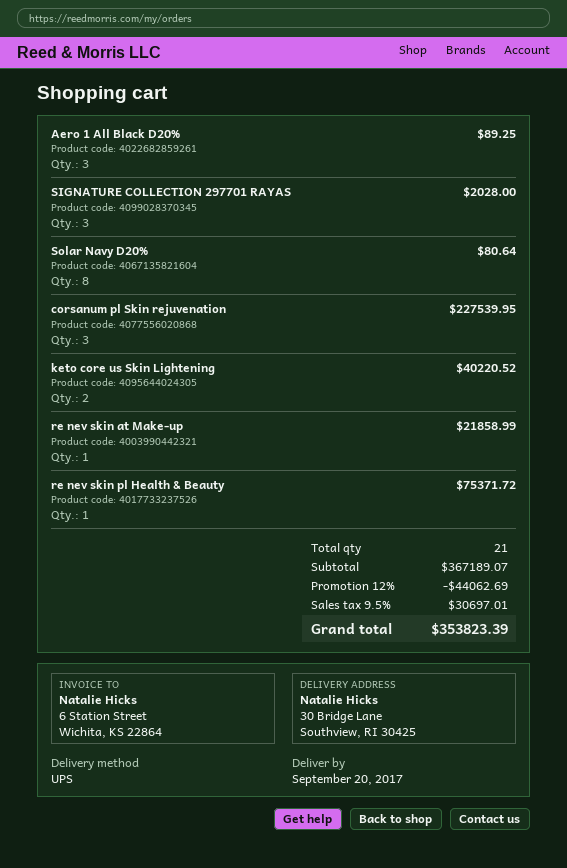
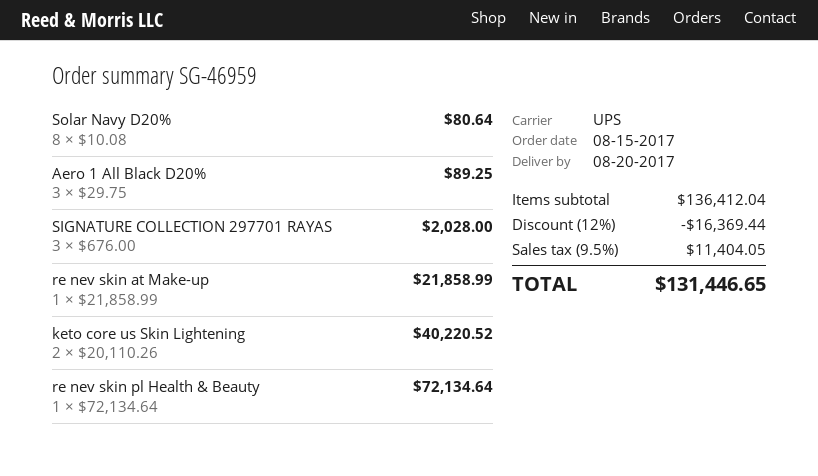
delivery date: 2017-09-20 -> 2017-08-20
corsanum pl Skin rejuvenation: 3 for 227539.95 -> none
re nev skin pl Health & Beauty: 1 for 75371.72 -> 1 for 72134.64
subtotal: 367189.07 -> 136412.04
discount: 12% = 44062.69 -> 12% = 16369.44
tax: 9.5% = 30697.01 -> 9.5% = 11404.05
total: 353823.39 -> 131446.65

